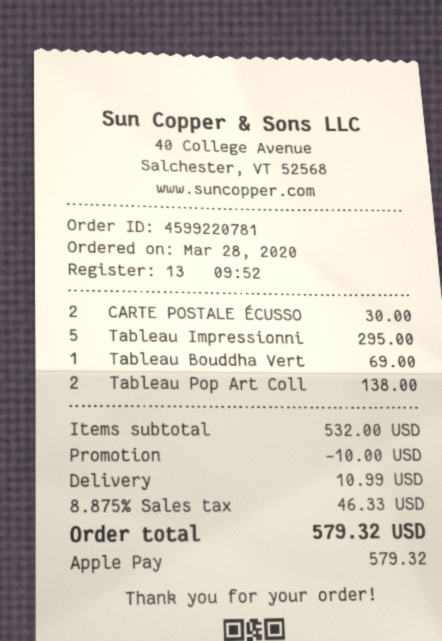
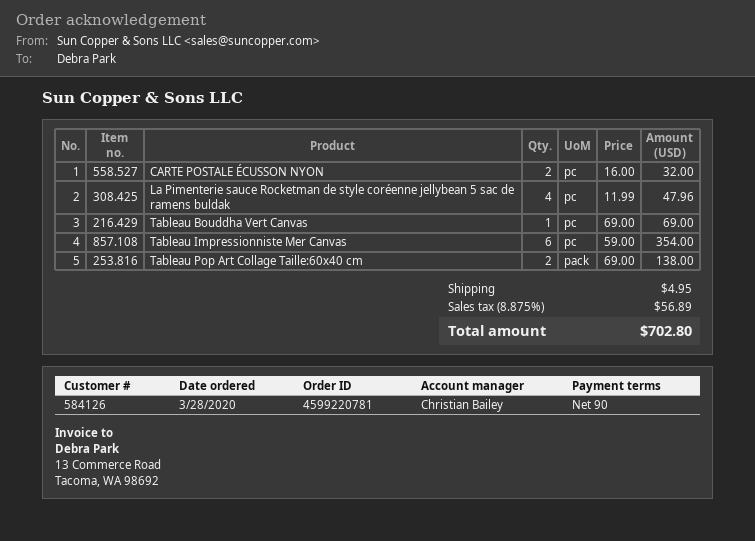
CARTE POSTALE ÉCUSSO: 2 for 30.00 -> 2 for 32.00
Tableau Impressionni: 5 for 295.00 -> 6 for 354.00
La Pimenterie sauce Rocketman de style coréenne jellybean 5 sac de ramens buldak: none -> 4 for 47.96
discount: 10.00 -> none
shipping: 10.99 -> 4.95
tax: 8.875% = 46.33 -> 8.875% = 56.89
total: 579.32 -> 702.80

